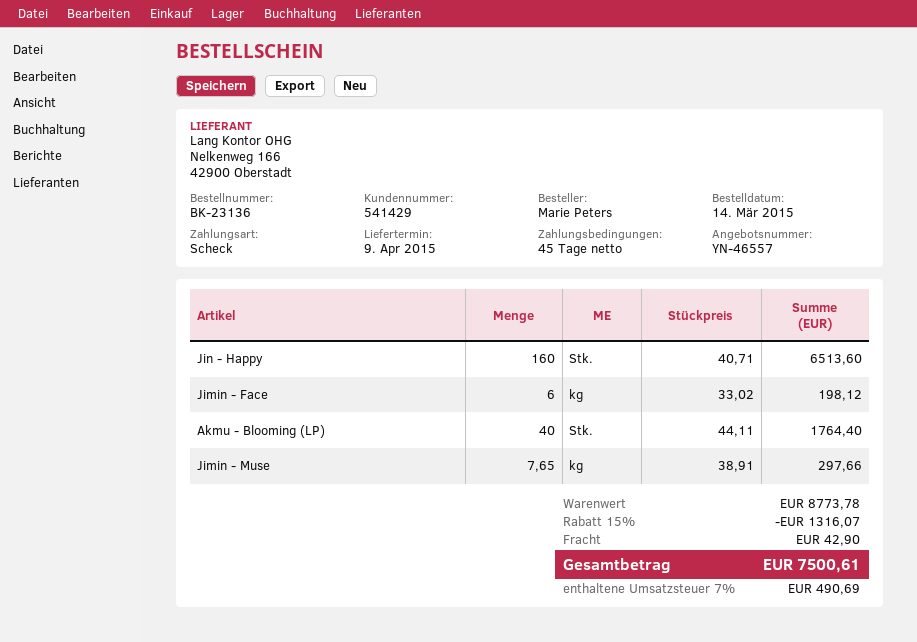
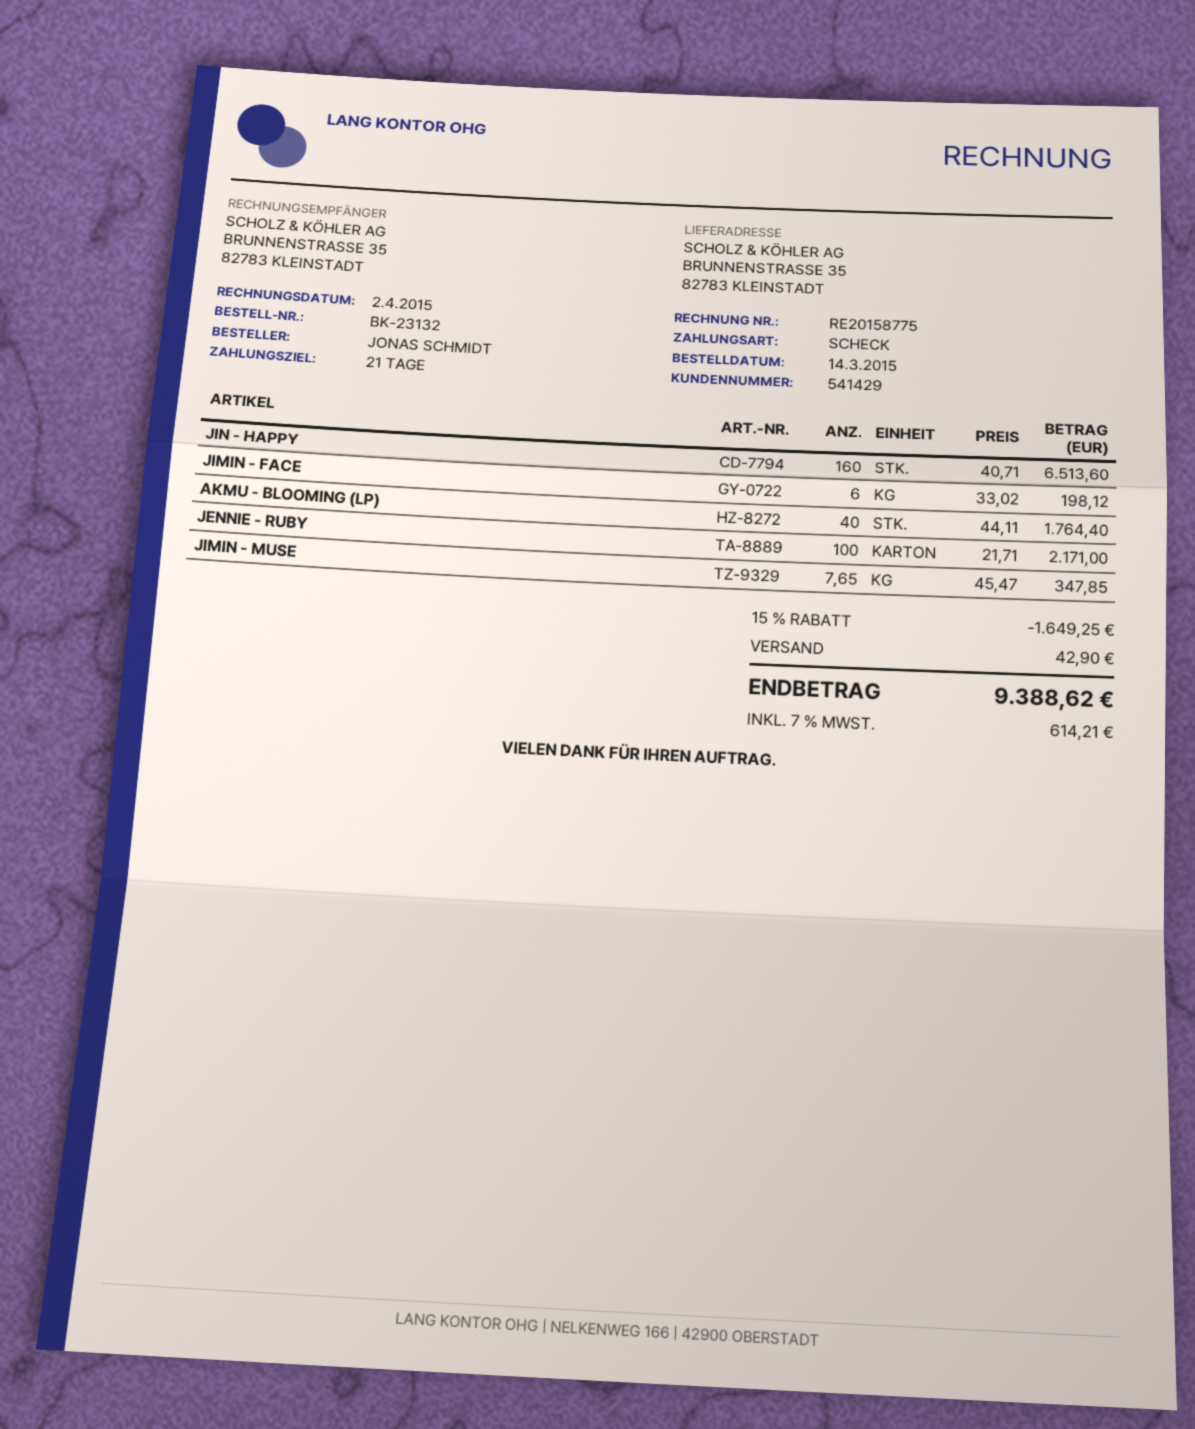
order number: BK-23136 -> BK-23132
payment terms: 45 days -> 21 days
ordered by: Marie Peters -> JONAS SCHMIDT
Jimin - Muse: 7.65 x 38.91 = 297.66 -> 7.65 x 45.47 = 347.85
JENNIE - RUBY: none -> 100 x 21.71 = 2171.00
discount: 15% = 1316.07 -> 15% = 1649.25
tax: 7% = 490.69 -> 7% = 614.21
total: 7500.61 -> 9388.62

